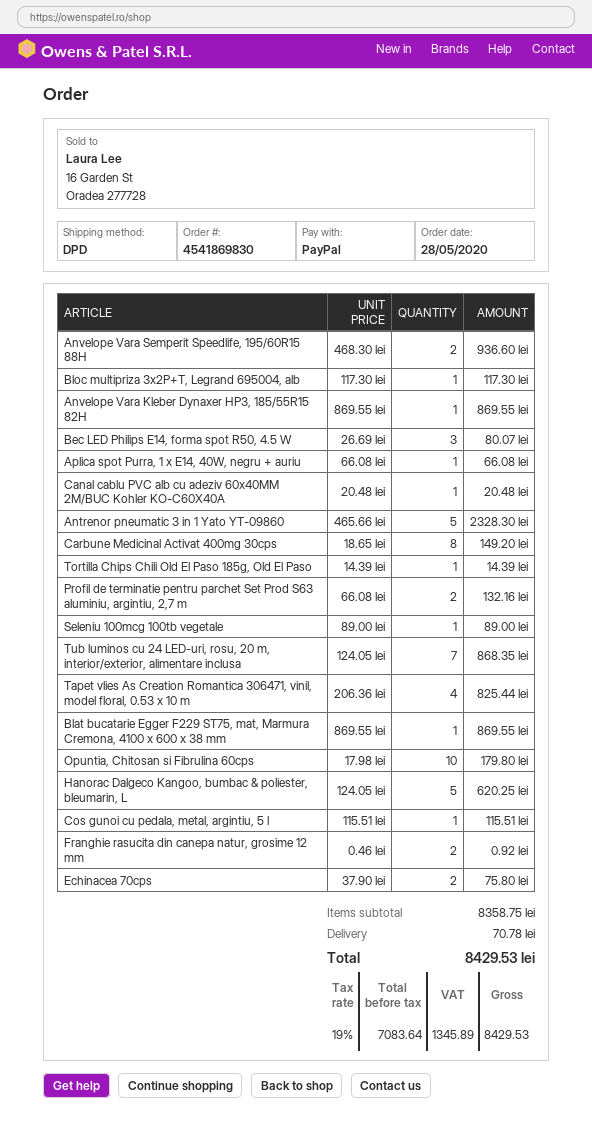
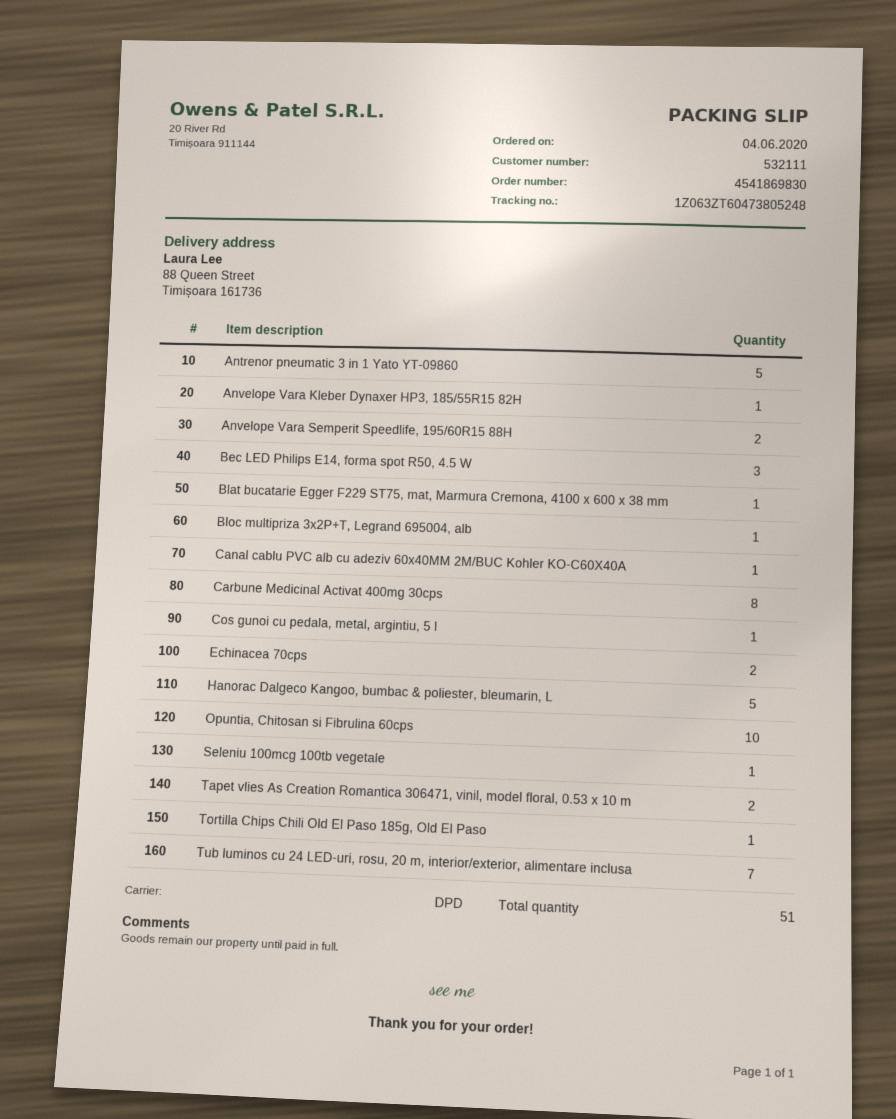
order date: 2020-05-28 -> 2020-06-04
Aplica spot Purra, 1 x E14, 40W, negru + auriu: 1 -> none
Profil de terminatie pentru parchet Set Prod S63 aluminiu, argintiu, 2,7 m: 2 -> none
Tapet vlies As Creation Romantica 306471, vinil, model floral, 0.53 x 10 m: 4 -> 2
Franghie rasucita din canepa natur, grosime 12 mm: 2 -> none

